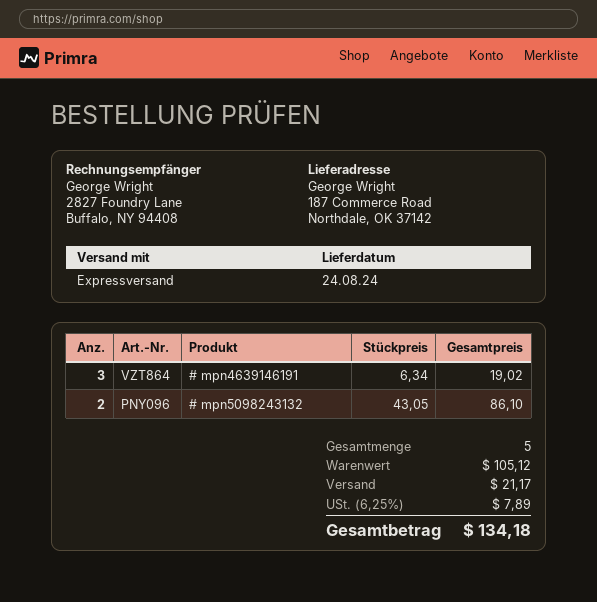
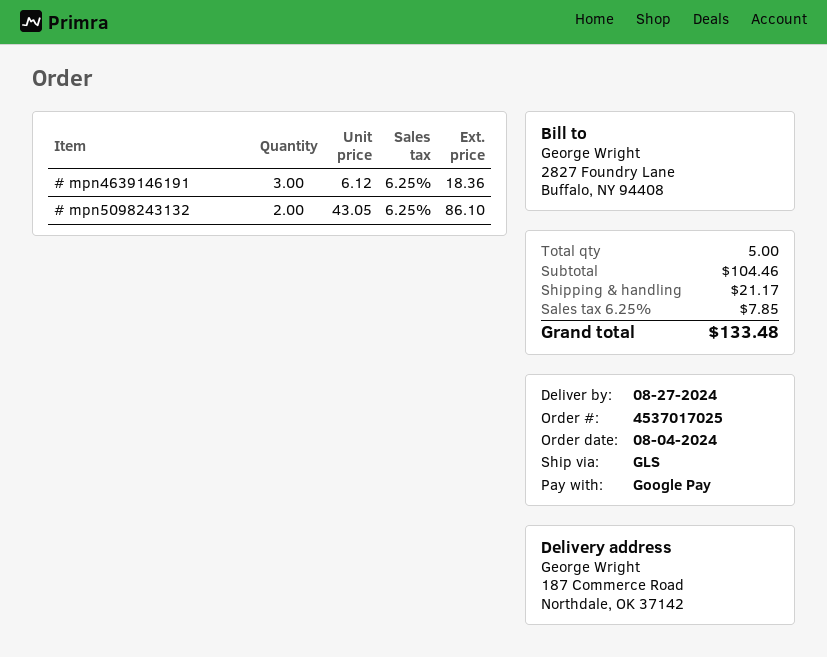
delivery date: 2024-08-24 -> 2024-08-27
shipping method: express -> GLS
# mpn4639146191: 3 x 6.34 = 19.02 -> 3 x 6.12 = 18.36
subtotal: 105.12 -> 104.46
tax: 6.25% = 7.89 -> 6.25% = 7.85
total: 134.18 -> 133.48

